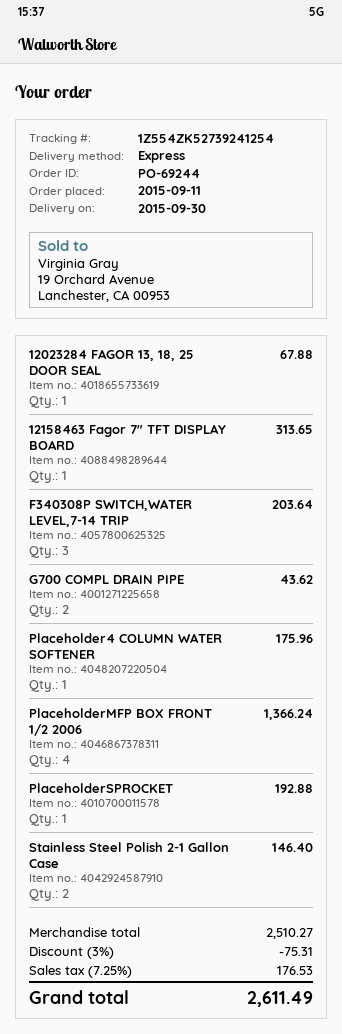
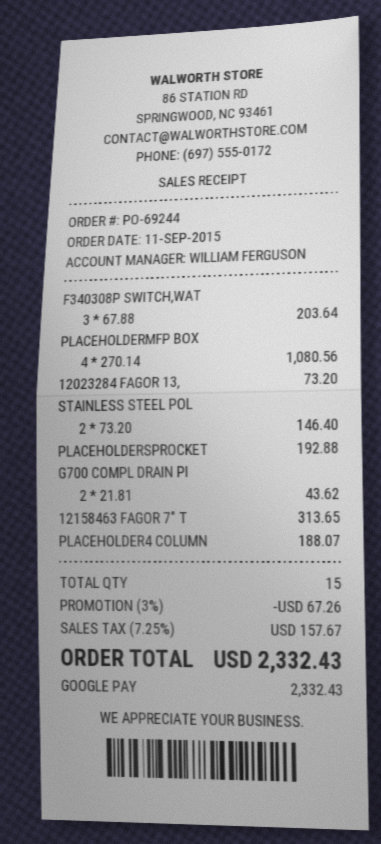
12023284 FAGOR 13, 18, 25 DOOR SEAL: 1 for 67.88 -> 1 for 73.20
Placeholder4 COLUMN WATER SOFTENER: 1 for 175.96 -> 1 for 188.07
PlaceholderMFP BOX FRONT 1/2 2006: 4 for 1366.24 -> 4 for 1080.56
discount: 3% = 75.31 -> 3% = 67.26
tax: 7.25% = 176.53 -> 7.25% = 157.67
total: 2611.49 -> 2332.43

